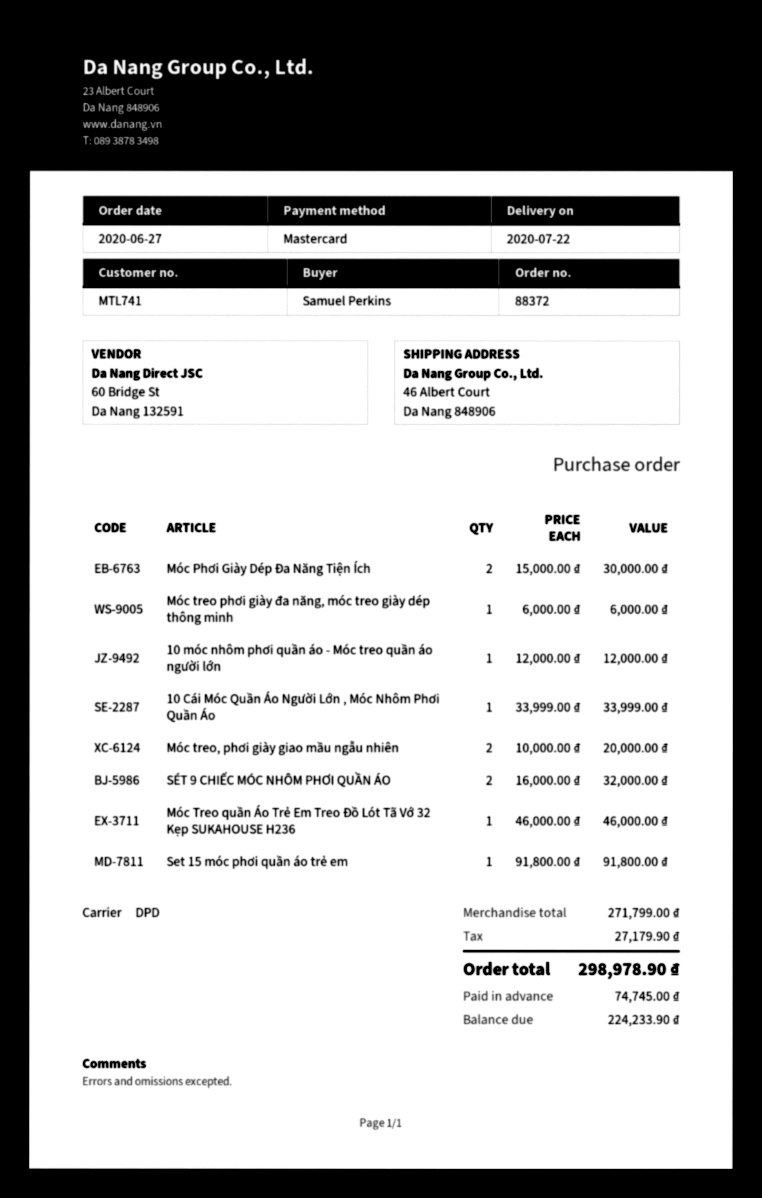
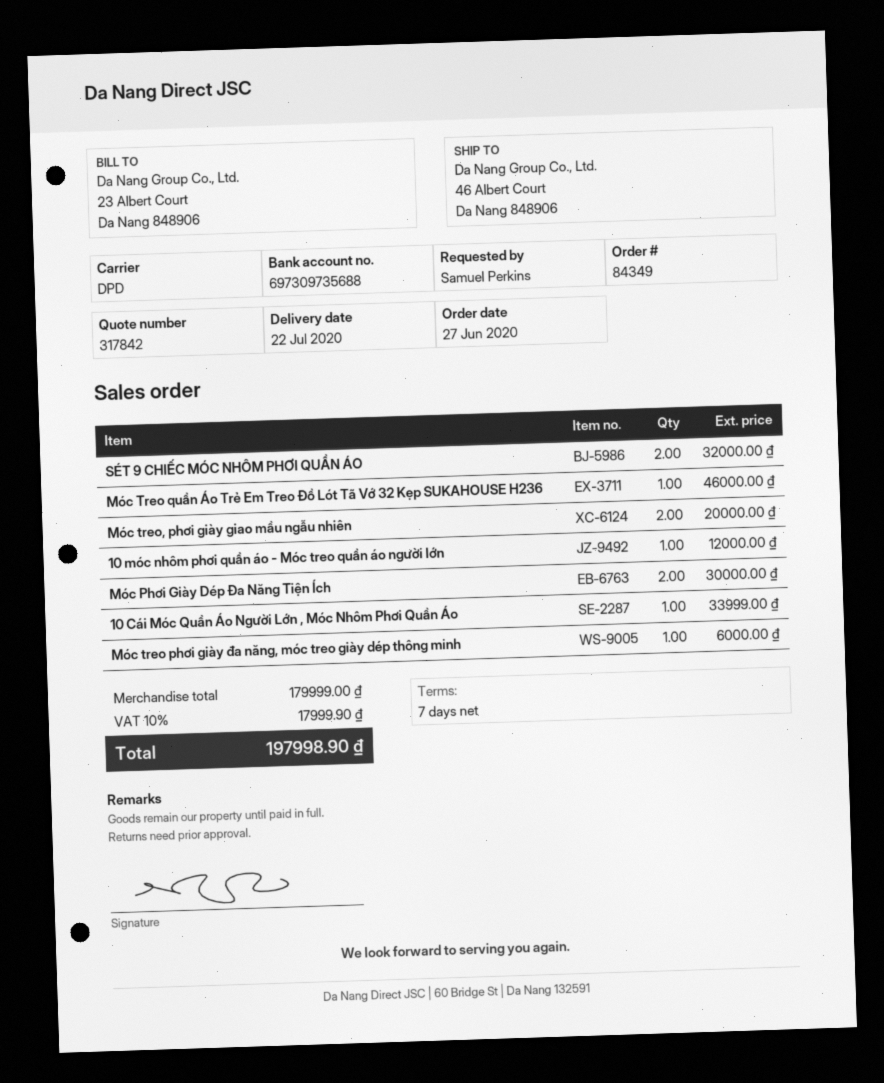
order number: 88372 -> 84349
Set 15 móc phơi quần áo trẻ em: 1 for 91800.00 -> none
subtotal: 271799.00 -> 179999.00
tax: 27179.90 -> 17999.90
total: 298978.90 -> 197998.90

